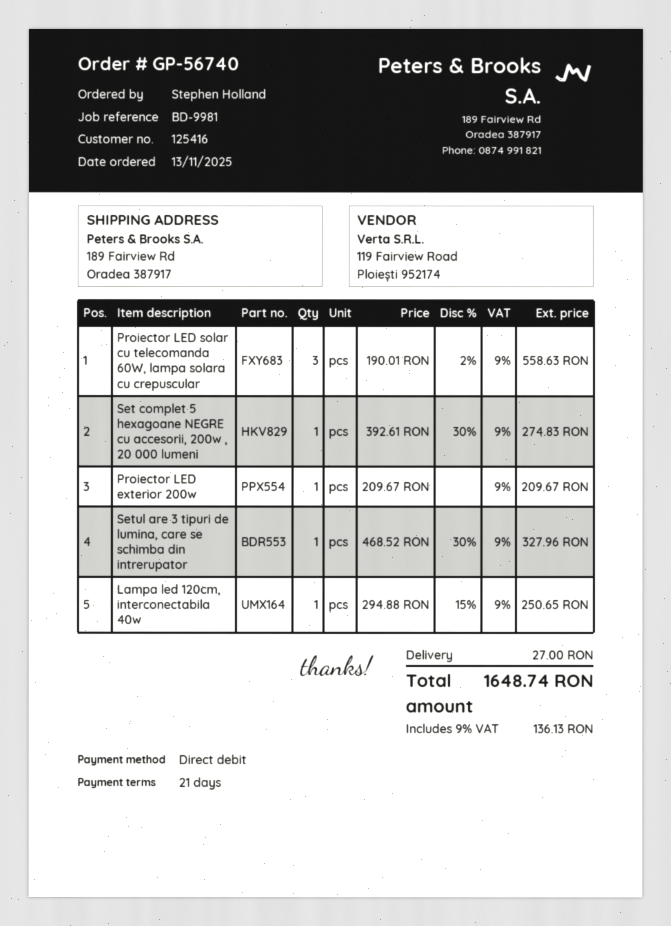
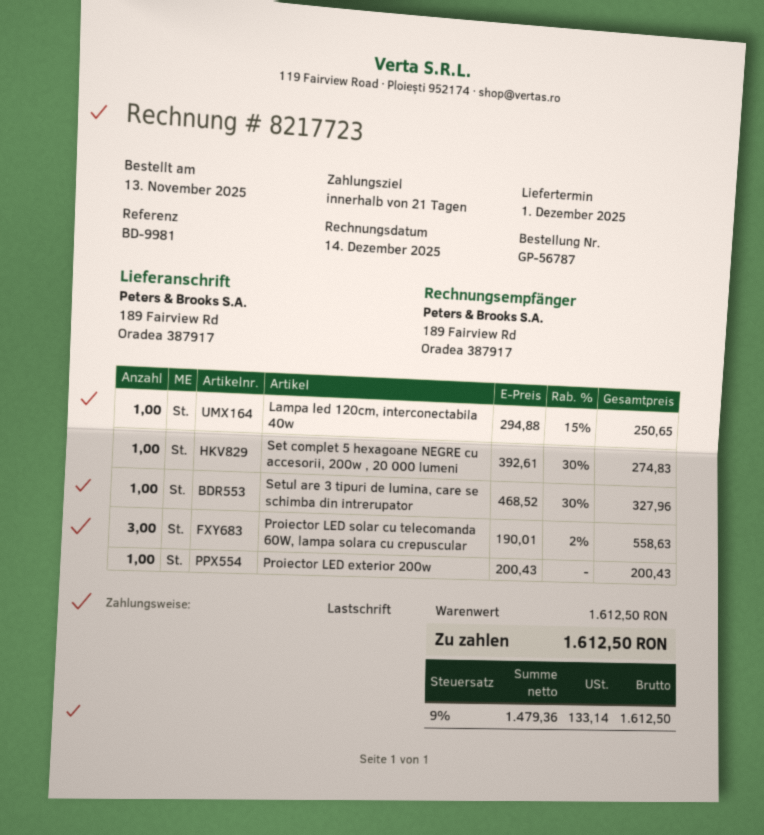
order number: GP-56740 -> GP-56787
Proiector LED exterior 200w: 1 x 209.67 = 209.67 -> 1 x 200.43 = 200.43
shipping: 27.00 -> none
tax: 9% = 136.13 -> 9% = 133.14
total: 1648.74 -> 1612.50

